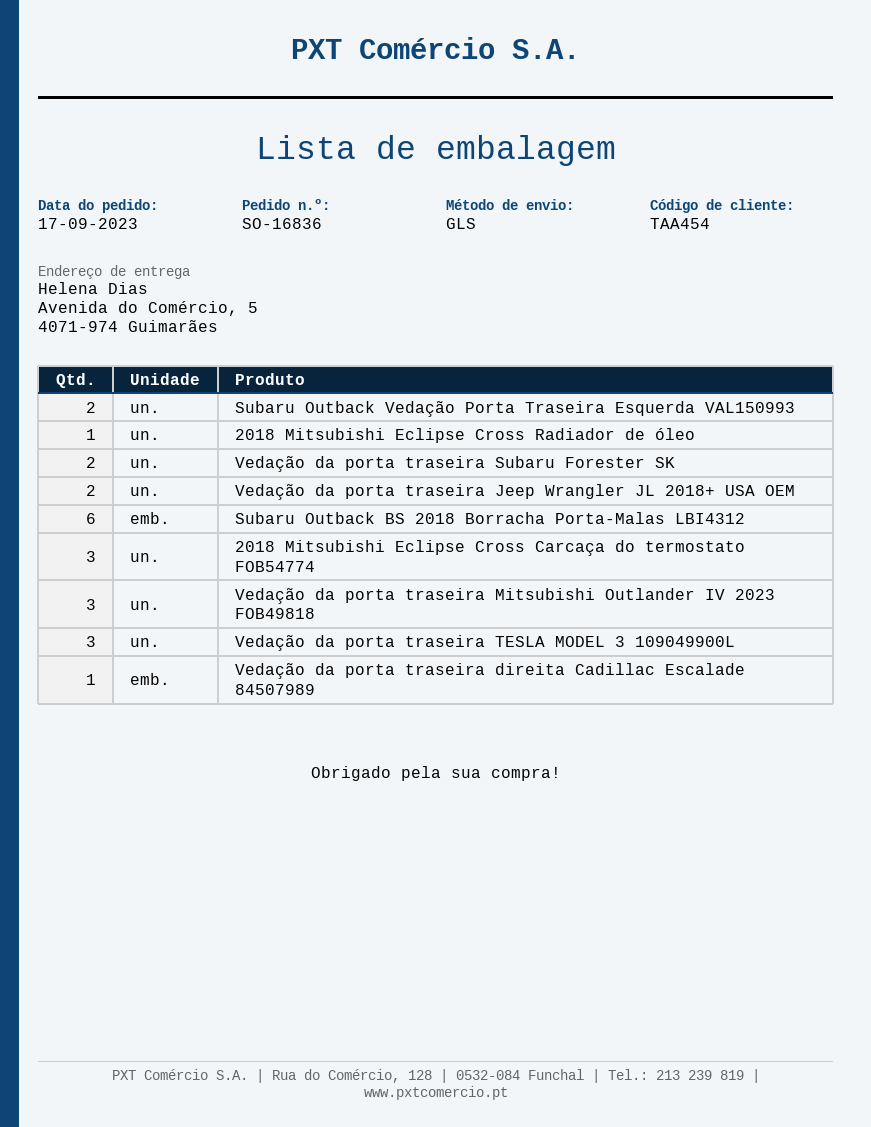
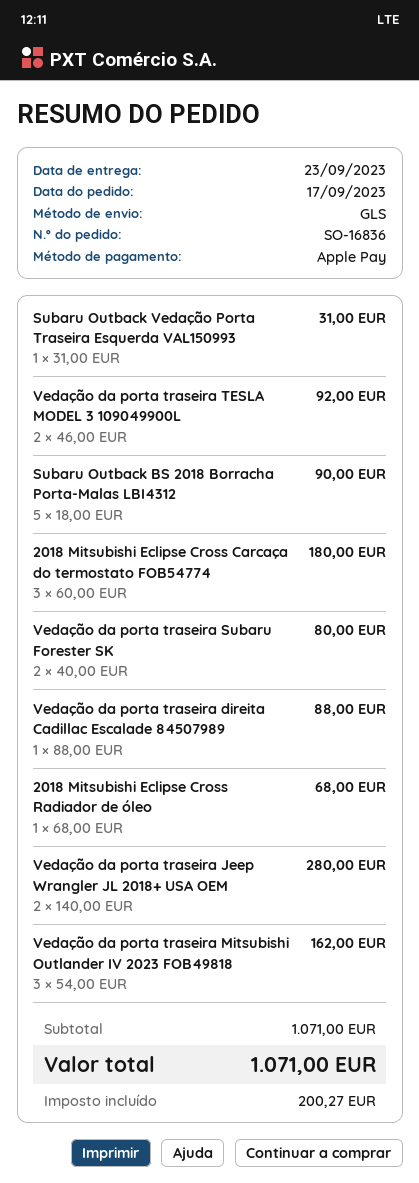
Subaru Outback Vedação Porta Traseira Esquerda VAL150993: 2 -> 1
Subaru Outback BS 2018 Borracha Porta-Malas LBI4312: 6 -> 5
Vedação da porta traseira TESLA MODEL 3 109049900L: 3 -> 2

